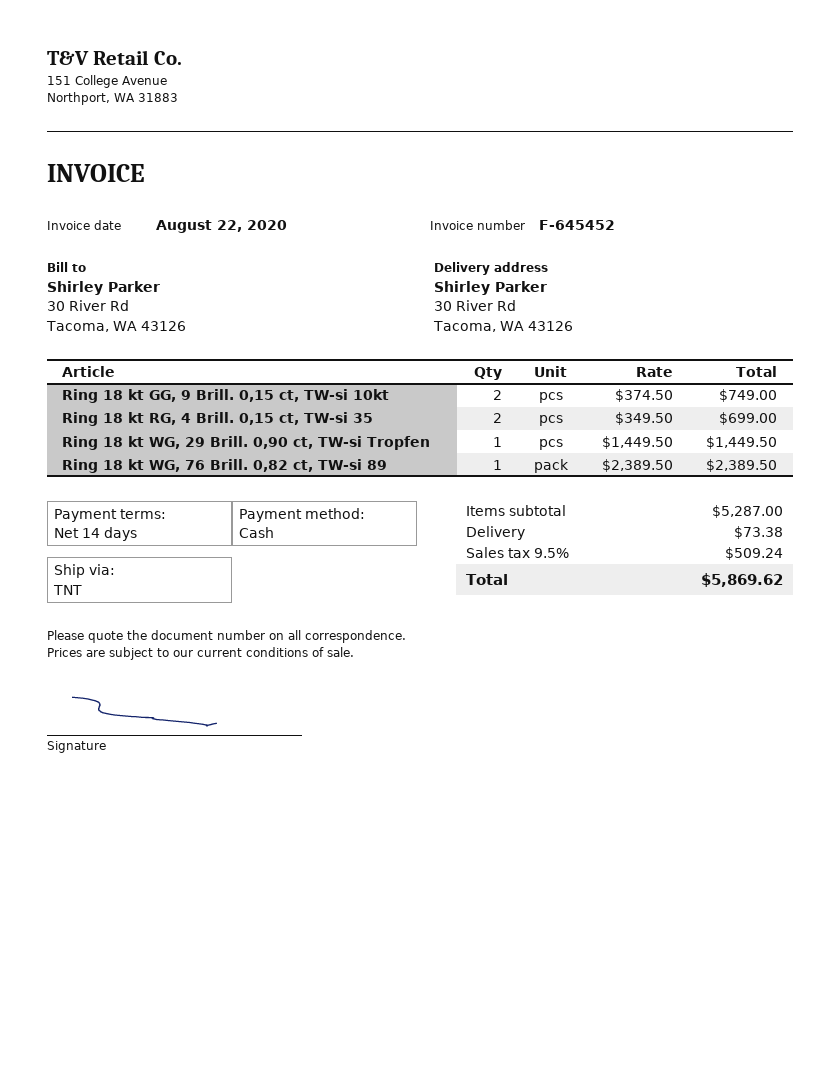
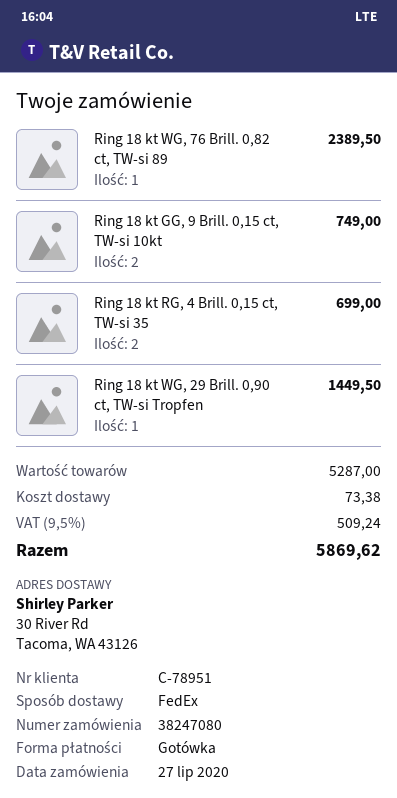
shipping method: TNT -> FedEx

